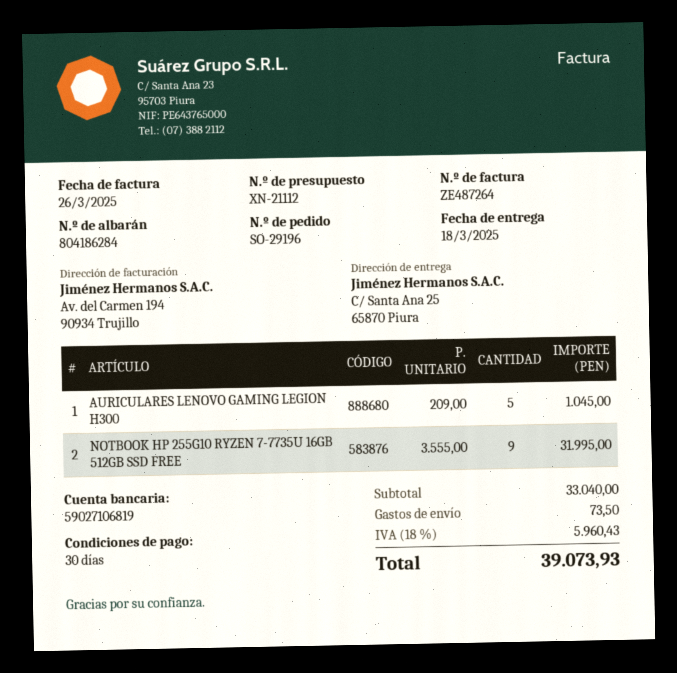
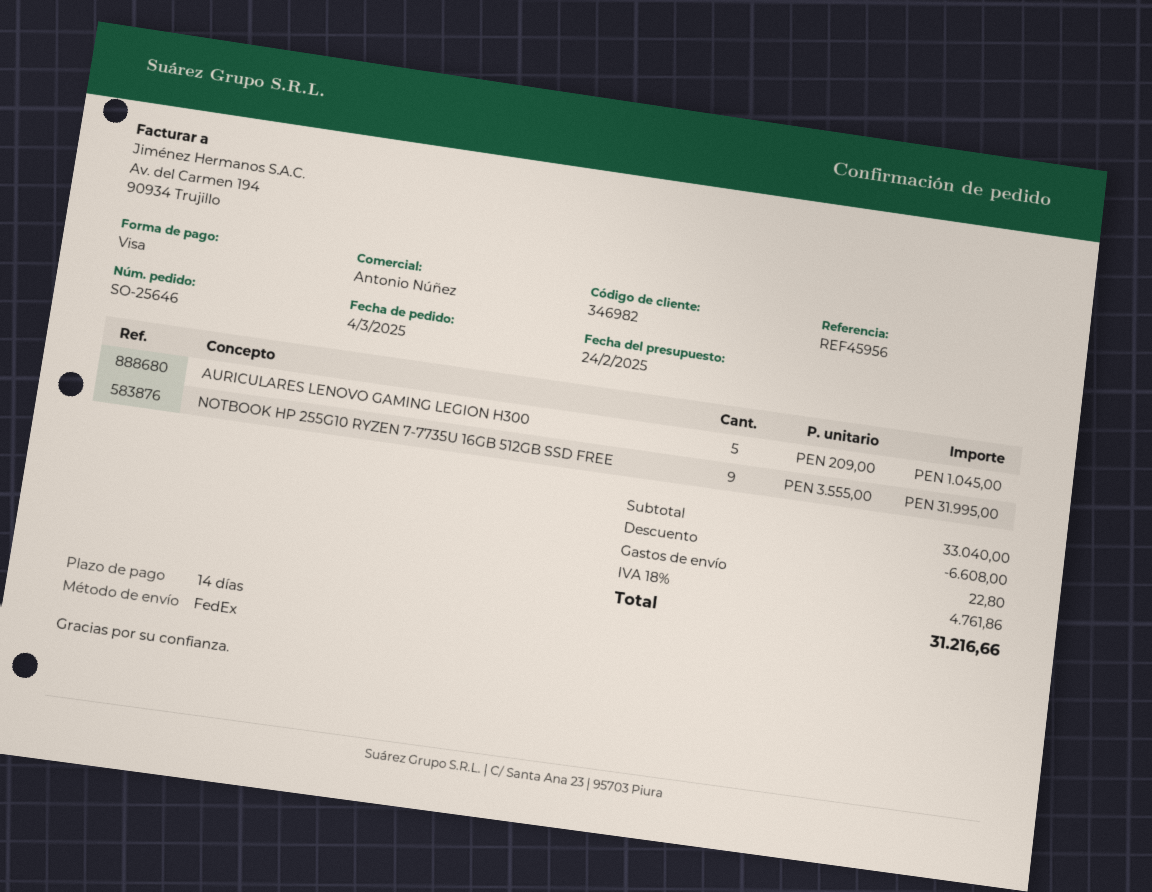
order number: SO-29196 -> SO-25646
payment terms: 30 days -> 14 days
discount: none -> 6608.00
shipping: 73.50 -> 22.80
tax: 18% = 5960.43 -> 18% = 4761.86
total: 39073.93 -> 31216.66

